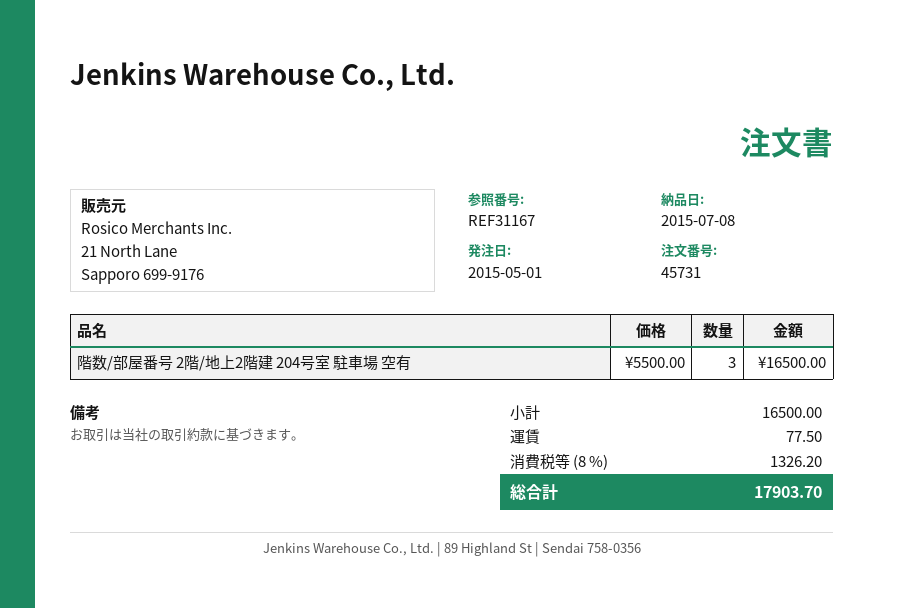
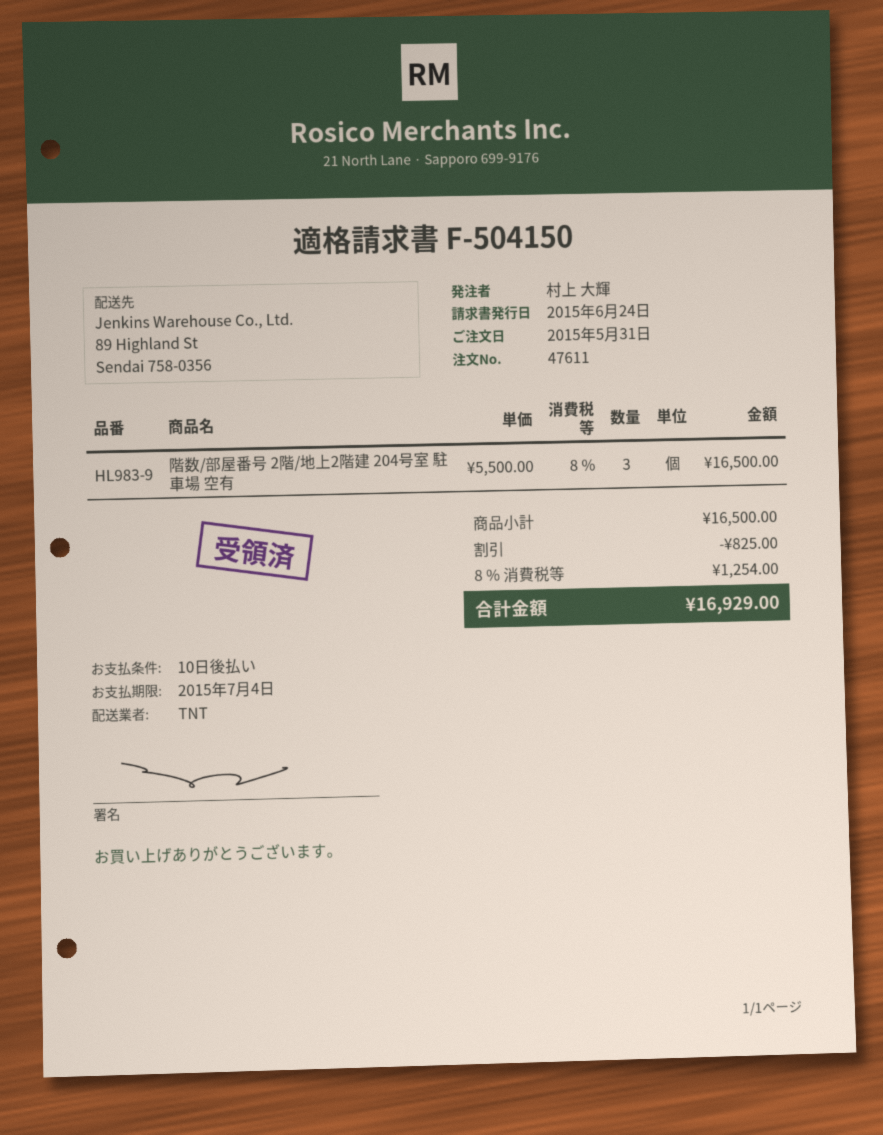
order number: 45731 -> 47611
order date: 2015-05-01 -> 2015-05-31
discount: none -> 825.00
shipping: 77.50 -> none
tax: 8% = 1326.20 -> 8% = 1254.00
total: 17903.70 -> 16929.00

